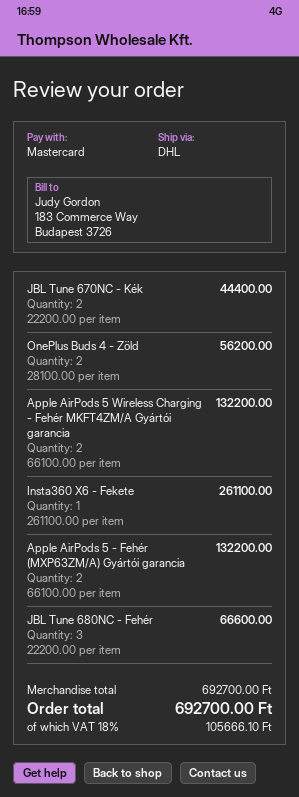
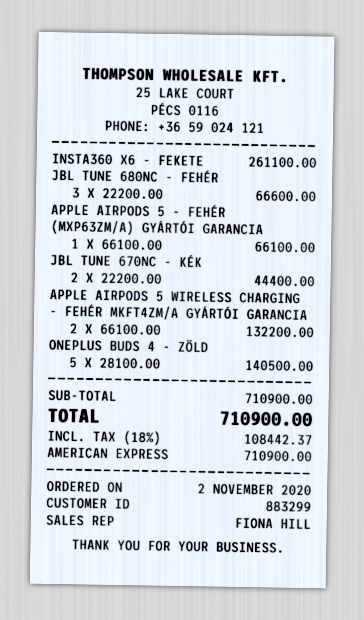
payment method: Mastercard -> American Express
OnePlus Buds 4 - Zöld: 2 x 28100.00 = 56200.00 -> 5 x 28100.00 = 140500.00
Apple AirPods 5 - Fehér (MXP63ZM/A) Gyártói garancia: 2 x 66100.00 = 132200.00 -> 1 x 66100.00 = 66100.00
subtotal: 692700.00 -> 710900.00
tax: 18% = 105666.10 -> 18% = 108442.37
total: 692700.00 -> 710900.00

